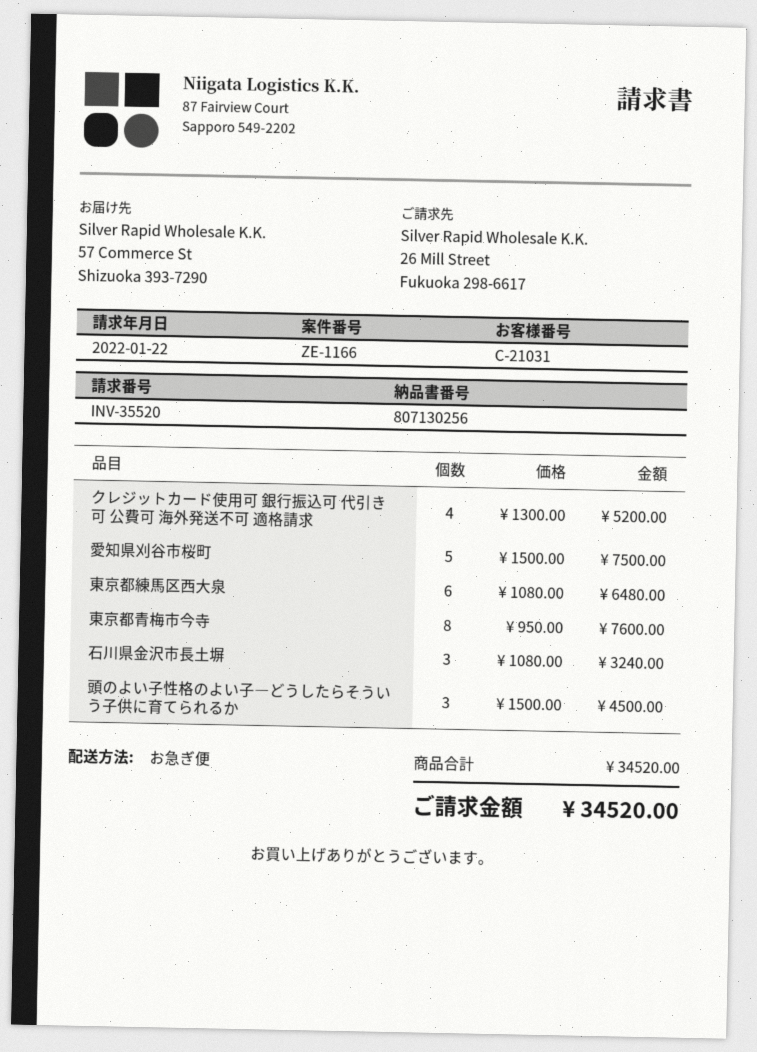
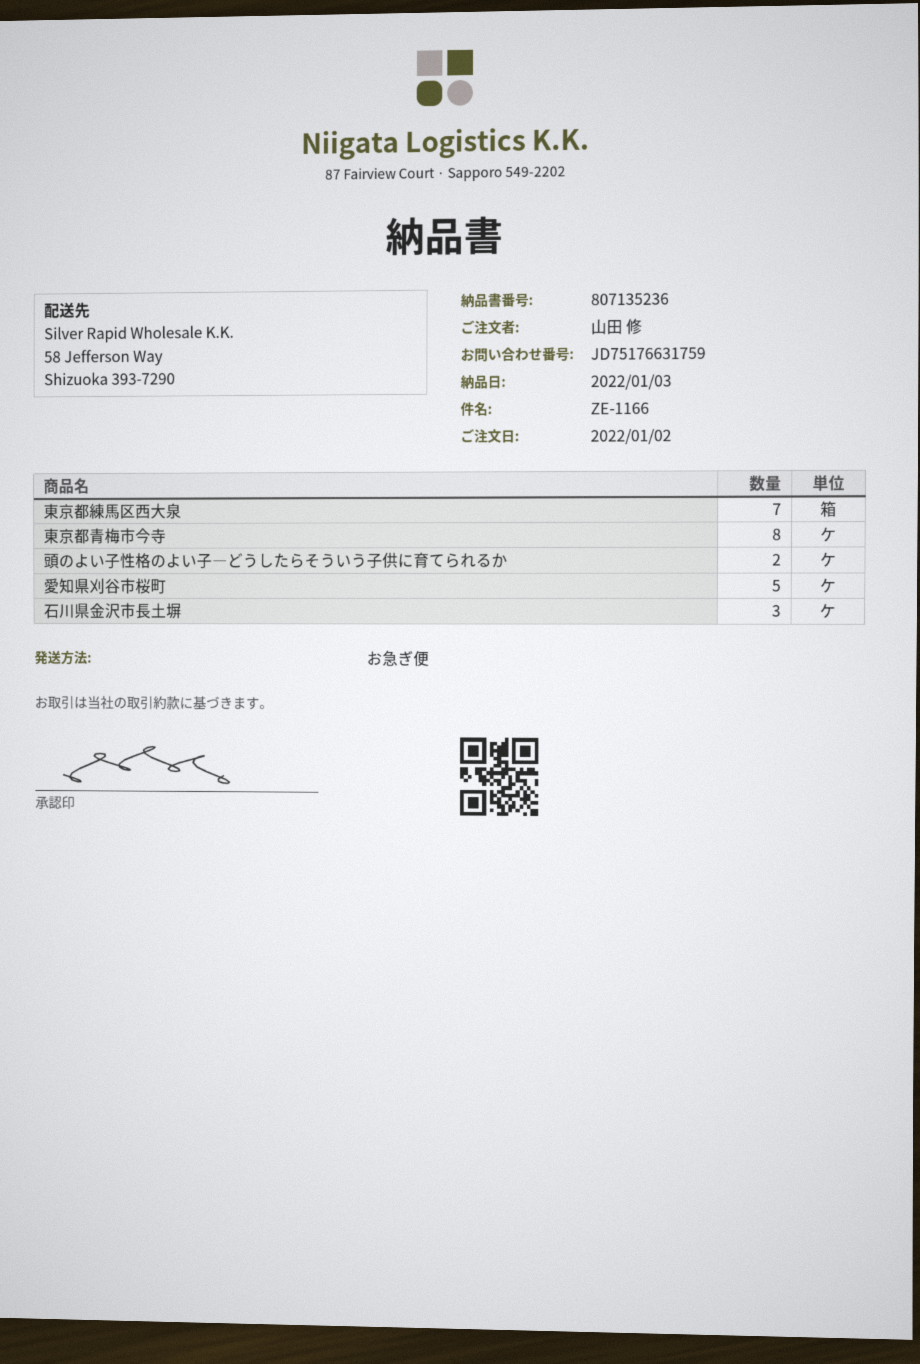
delivery note number: 807130256 -> 807135236
ship to: 57 Commerce St, Shizuoka 393-7290 -> 58 Jefferson Way, Shizuoka 393-7290
クレジットカード使用可 銀行振込可 代引き可 公費可 海外発送不可 適格請求: 4 -> none
東京都練馬区西大泉: 6 -> 7
頭のよい子性格のよい子―どうしたらそういう子供に育てられるか: 3 -> 2

